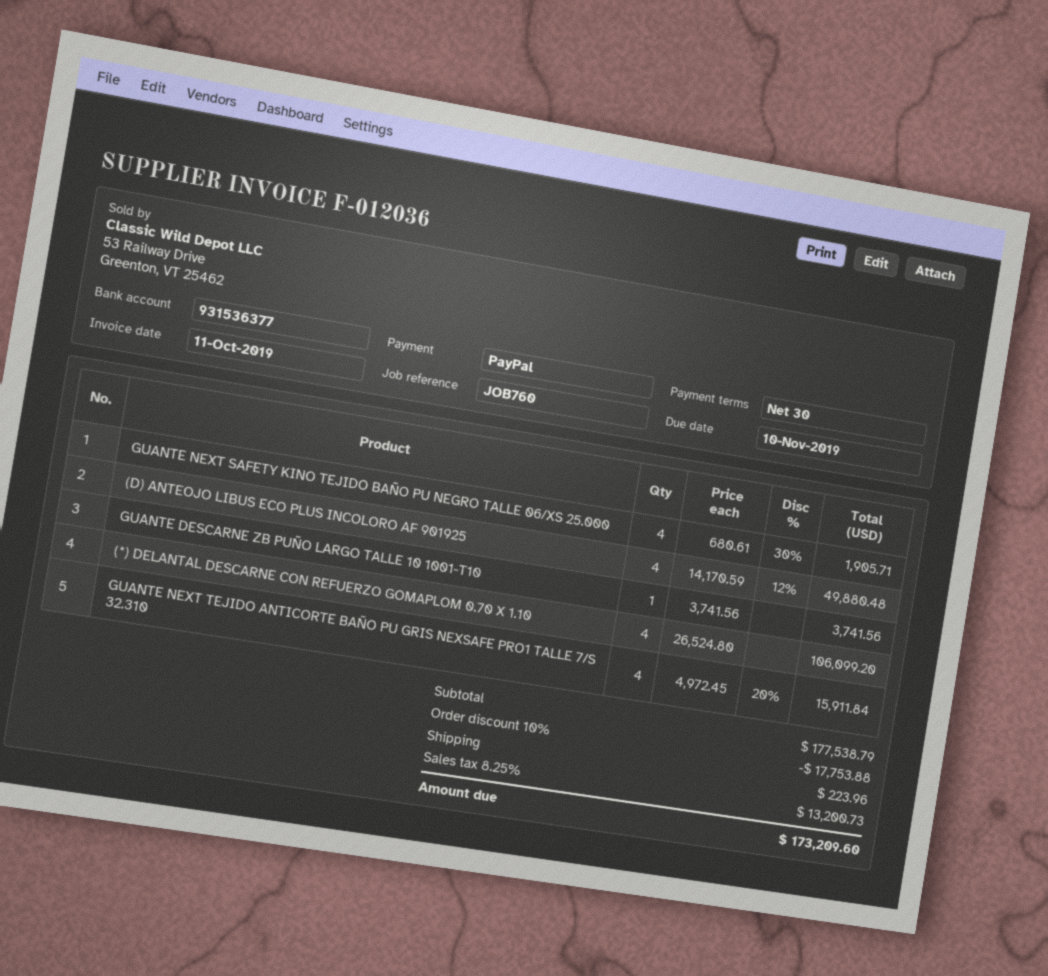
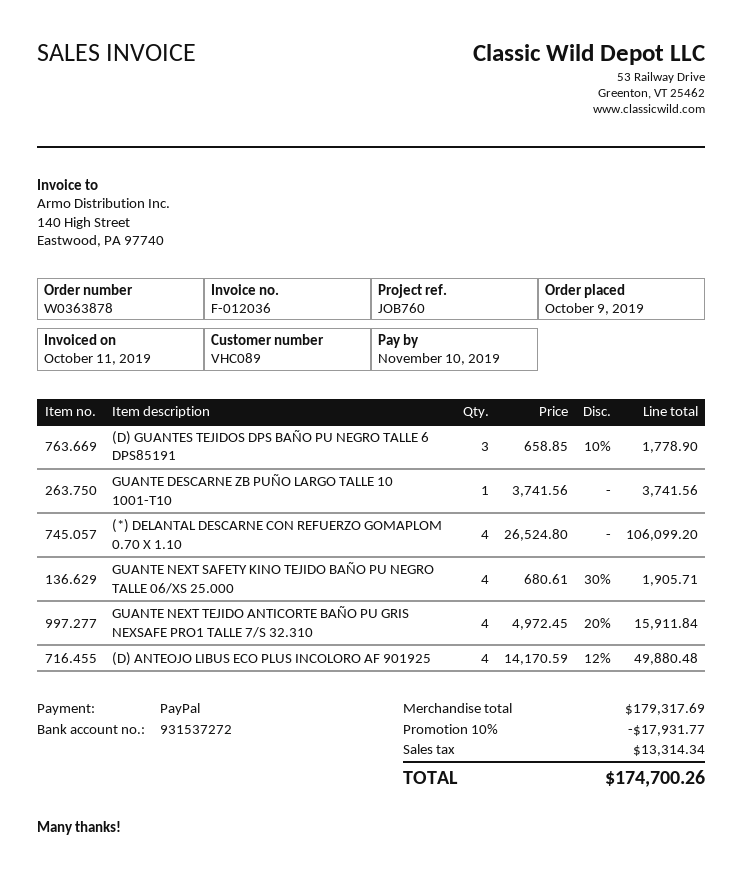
bank account: 931536377 -> 931537272
(D) GUANTES TEJIDOS DPS BAÑO PU NEGRO TALLE 6 DPS85191: none -> 3 x 658.85 - 10% = 1778.90
subtotal: 177538.79 -> 179317.69
discount: 10% = 17753.88 -> 10% = 17931.77
shipping: 223.96 -> none
tax: 13200.73 -> 13314.34
total: 173209.60 -> 174700.26

